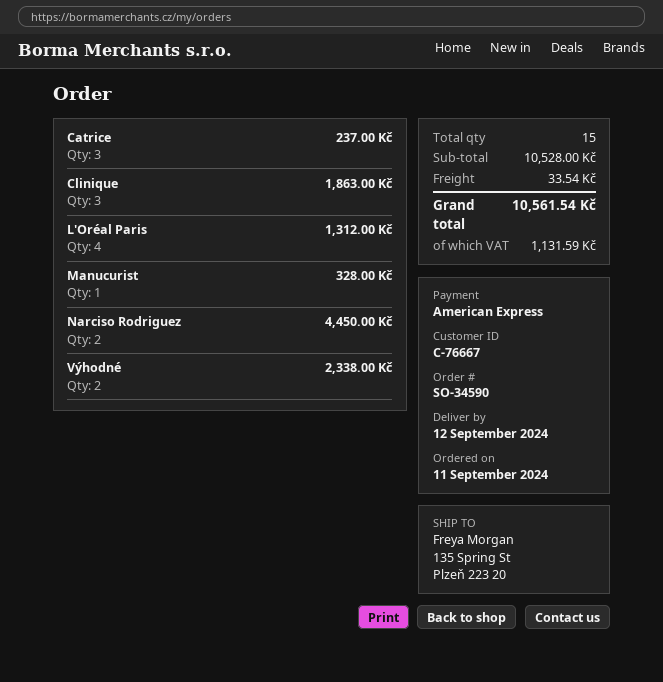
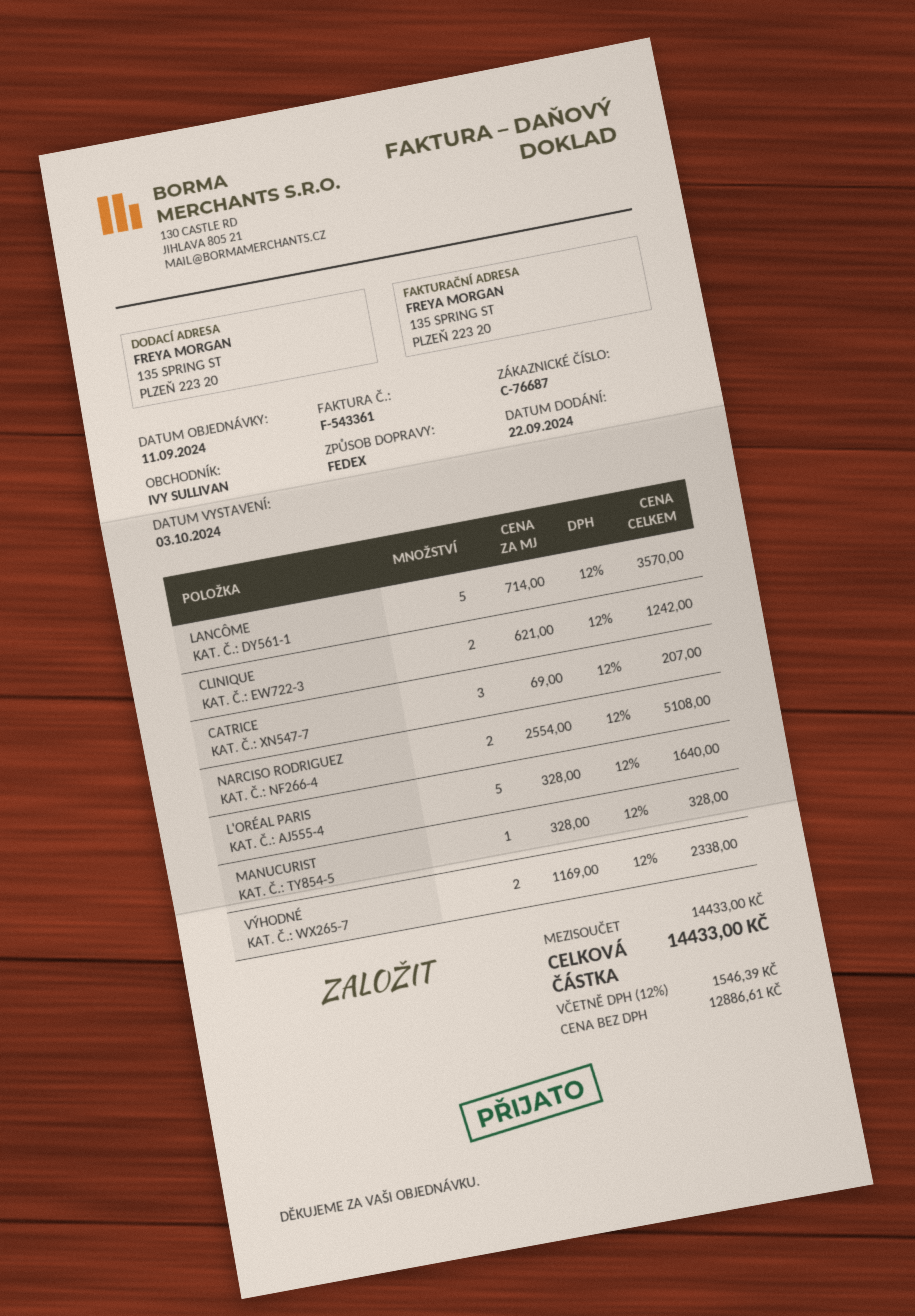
delivery date: 2024-09-12 -> 2024-09-22
customer number: C-76667 -> C-76687
Catrice: 3 for 237.00 -> 3 for 207.00
Clinique: 3 for 1863.00 -> 2 for 1242.00
L'Oréal Paris: 4 for 1312.00 -> 5 for 1640.00
Narciso Rodriguez: 2 for 4450.00 -> 2 for 5108.00
LANCÔME: none -> 5 for 3570.00
subtotal: 10528.00 -> 14433.00
shipping: 33.54 -> none
tax: 1131.59 -> 1546.39
total: 10561.54 -> 14433.00

